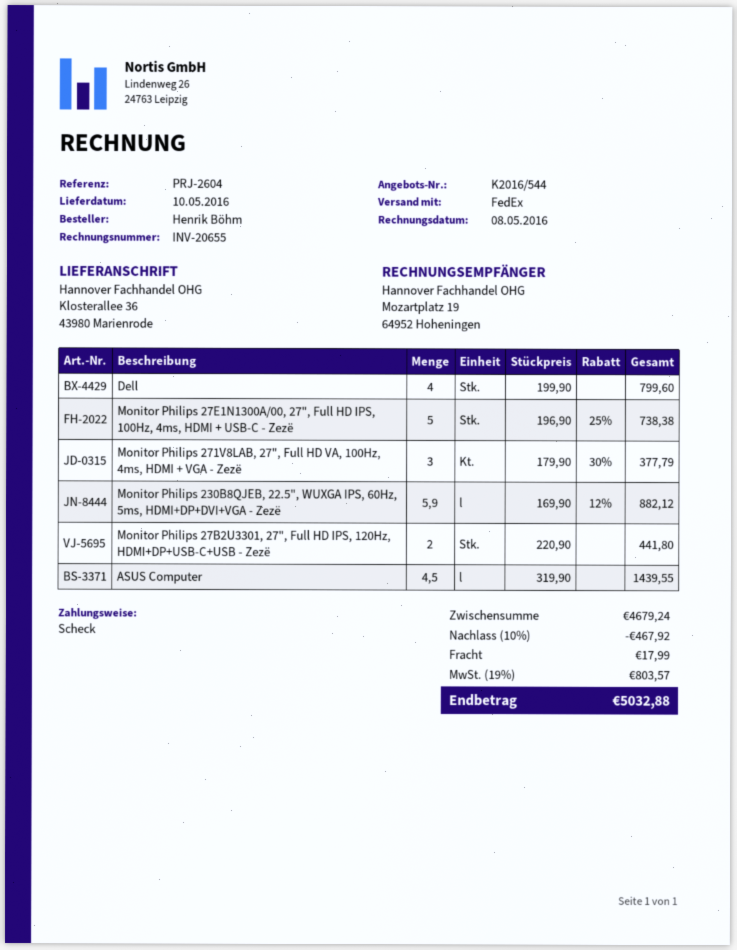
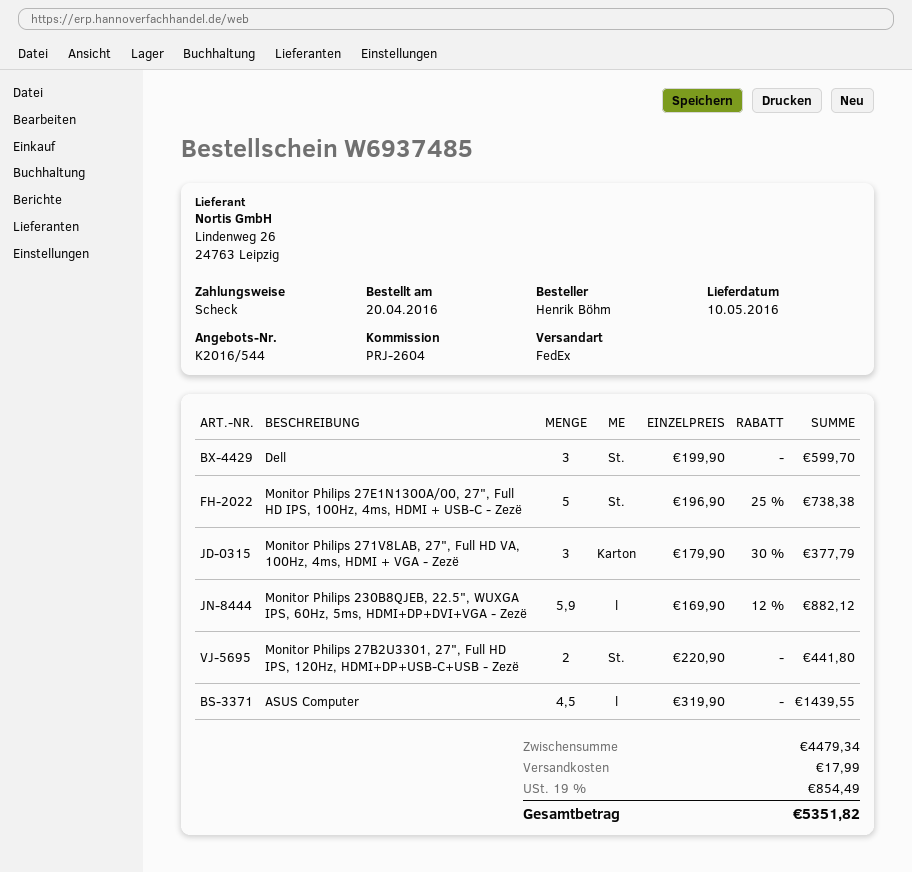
Dell: 4 x 199.90 = 799.60 -> 3 x 199.90 = 599.70
subtotal: 4679.24 -> 4479.34
discount: 10% = 467.92 -> none
tax: 19% = 803.57 -> 19% = 854.49
total: 5032.88 -> 5351.82

